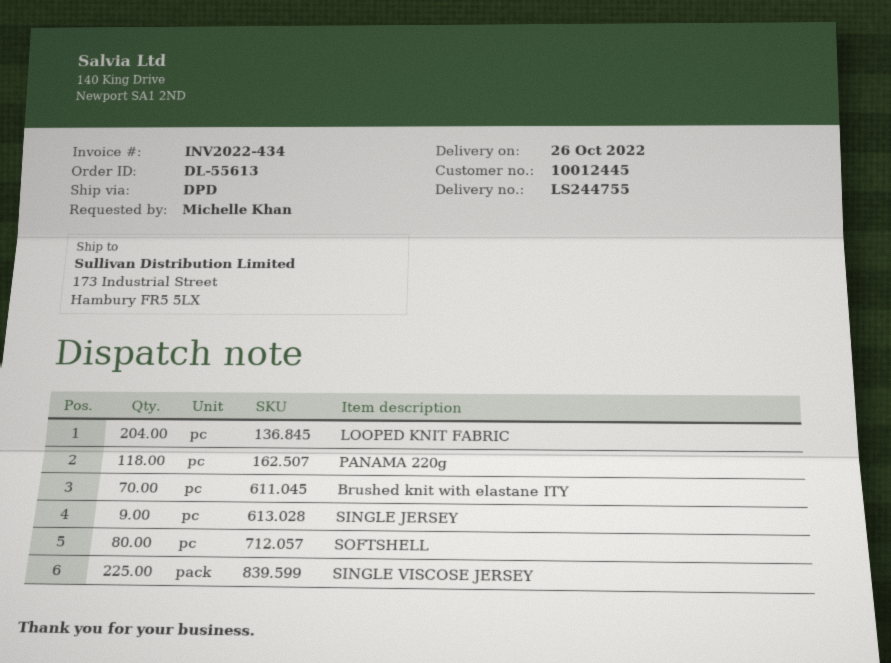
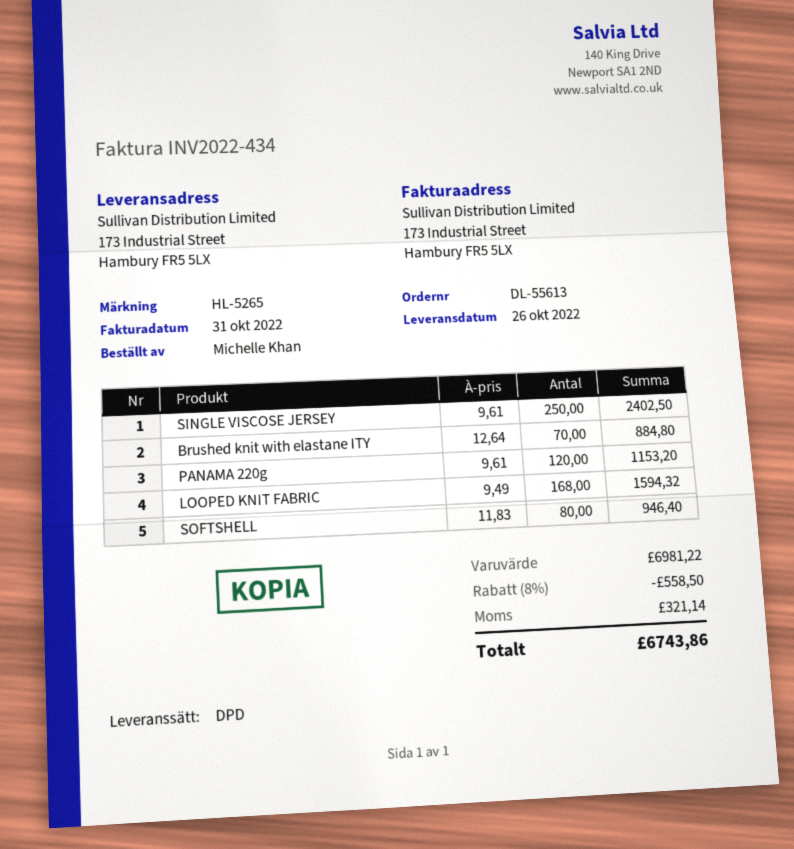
LOOPED KNIT FABRIC: 204 -> 168
PANAMA 220g: 118 -> 120
SINGLE JERSEY: 9 -> none
SINGLE VISCOSE JERSEY: 225 -> 250

